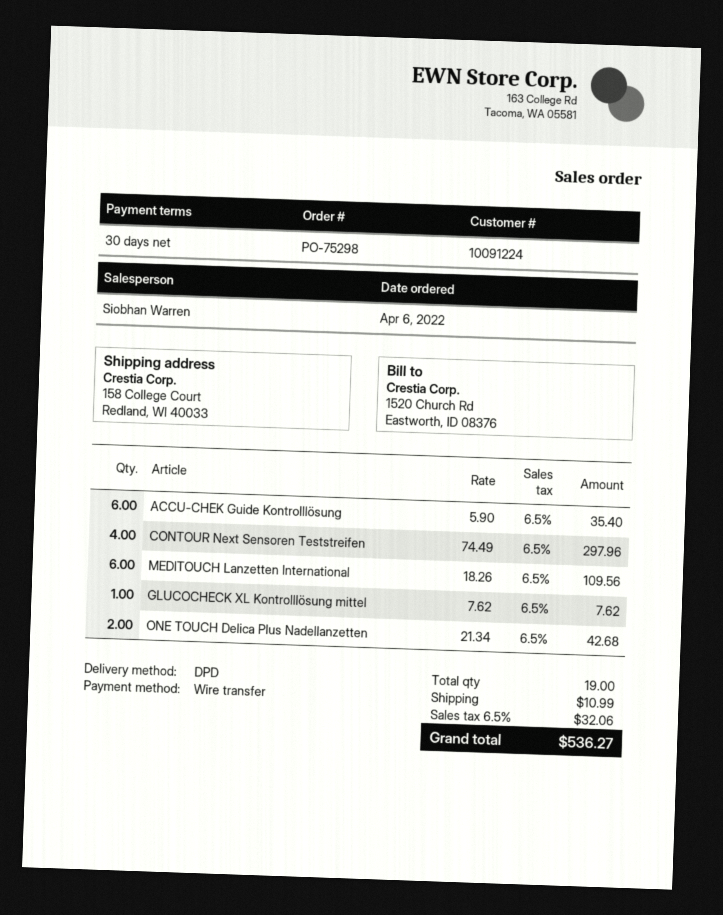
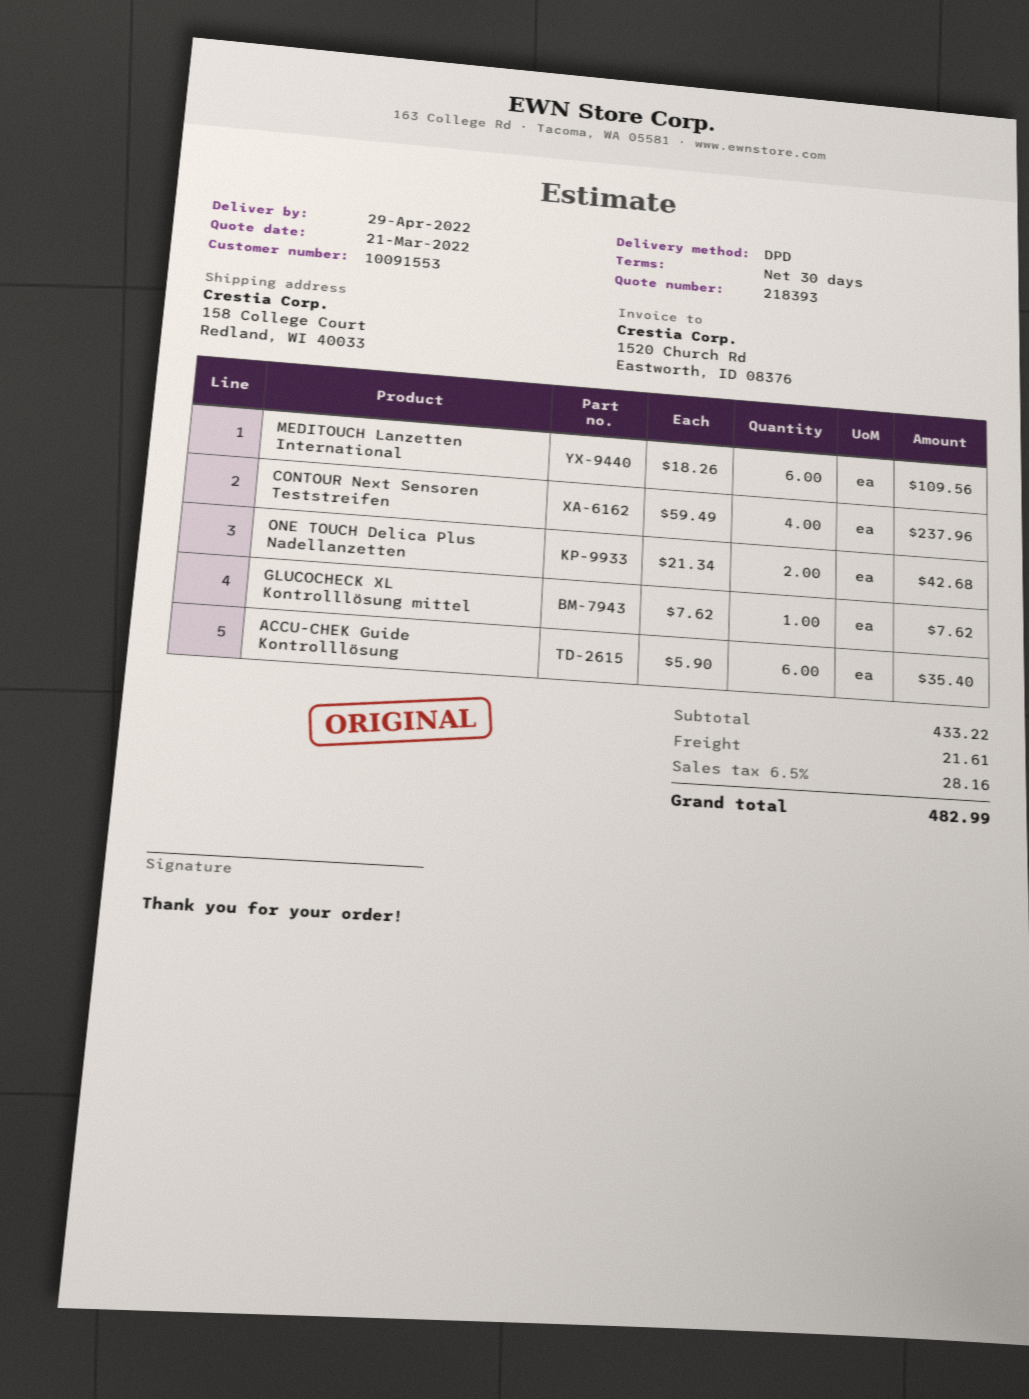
customer number: 10091224 -> 10091553
CONTOUR Next Sensoren Teststreifen: 4 x 74.49 = 297.96 -> 4 x 59.49 = 237.96
shipping: 10.99 -> 21.61
tax: 6.5% = 32.06 -> 6.5% = 28.16
total: 536.27 -> 482.99

